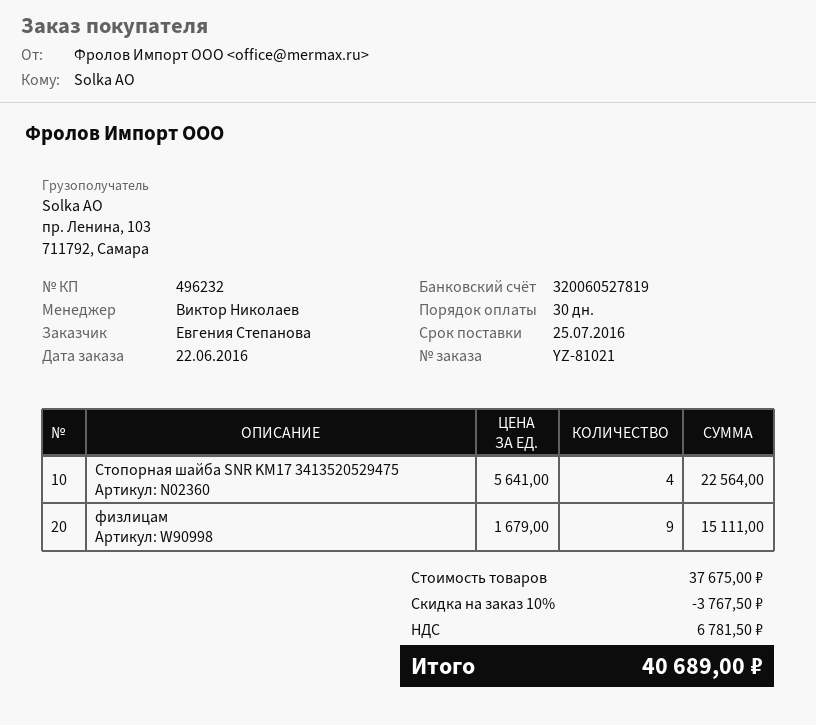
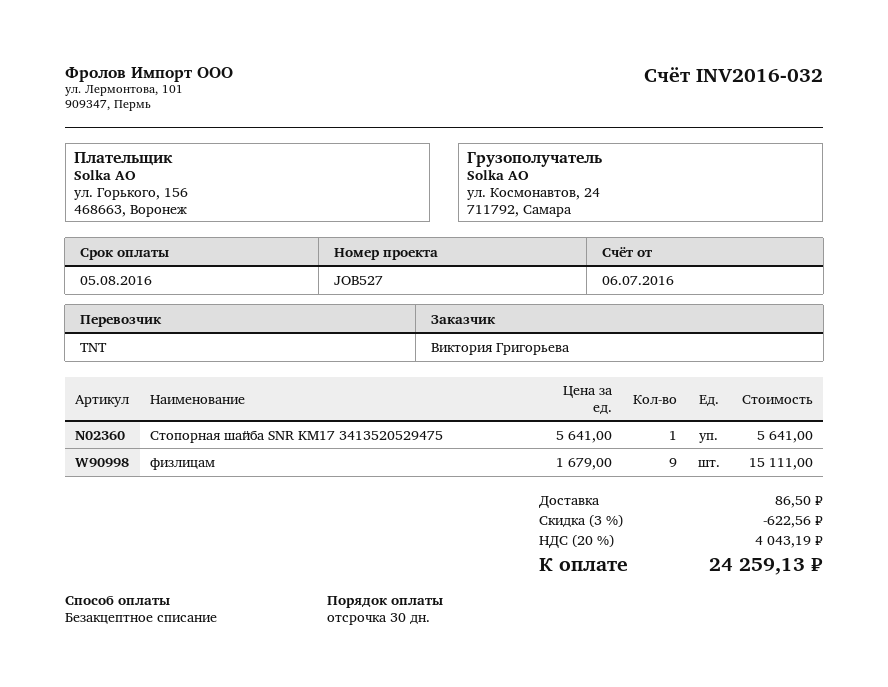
ordered by: Евгения Степанова -> Виктория Григорьева
ship to: пр. Ленина, 103, 711792, Самара -> ул. Космонавтов, 24, 711792, Самара
Стопорная шайба SNR KM17 3413520529475: 4 x 5641.00 = 22564.00 -> 1 x 5641.00 = 5641.00
discount: 10% = 3767.50 -> 3% = 622.56
shipping: none -> 86.50
tax: 6781.50 -> 4043.19
total: 40689.00 -> 24259.13

